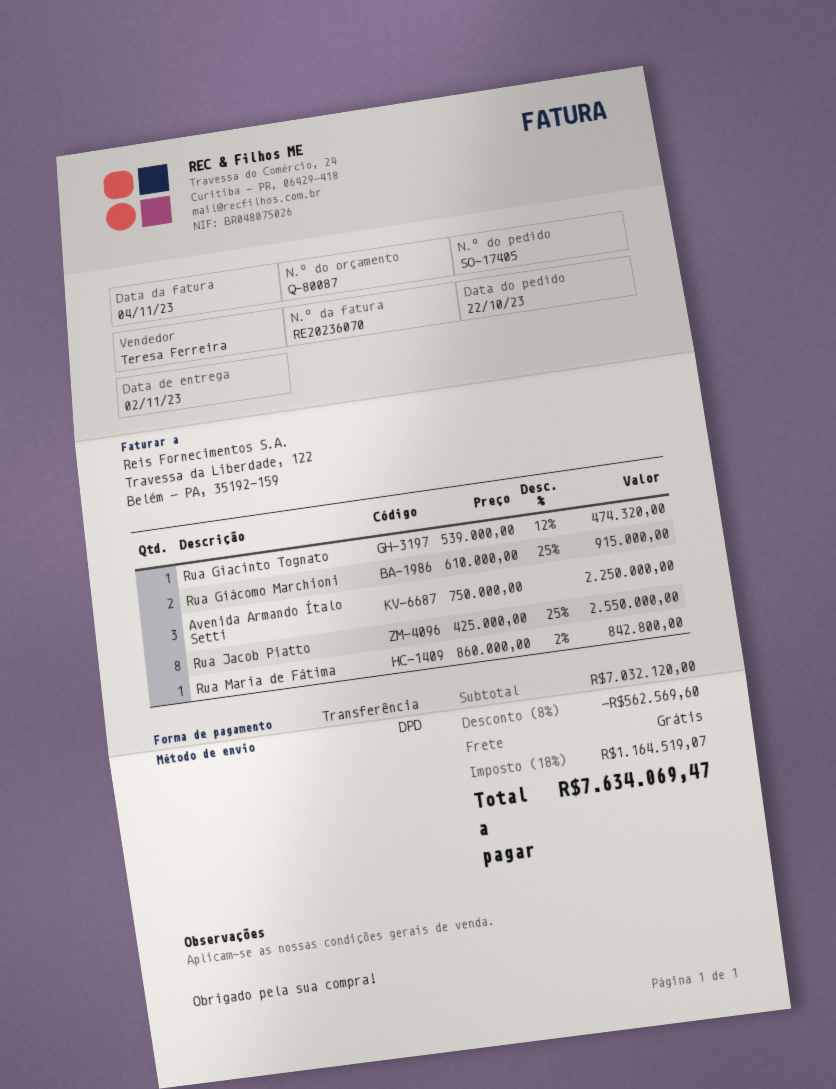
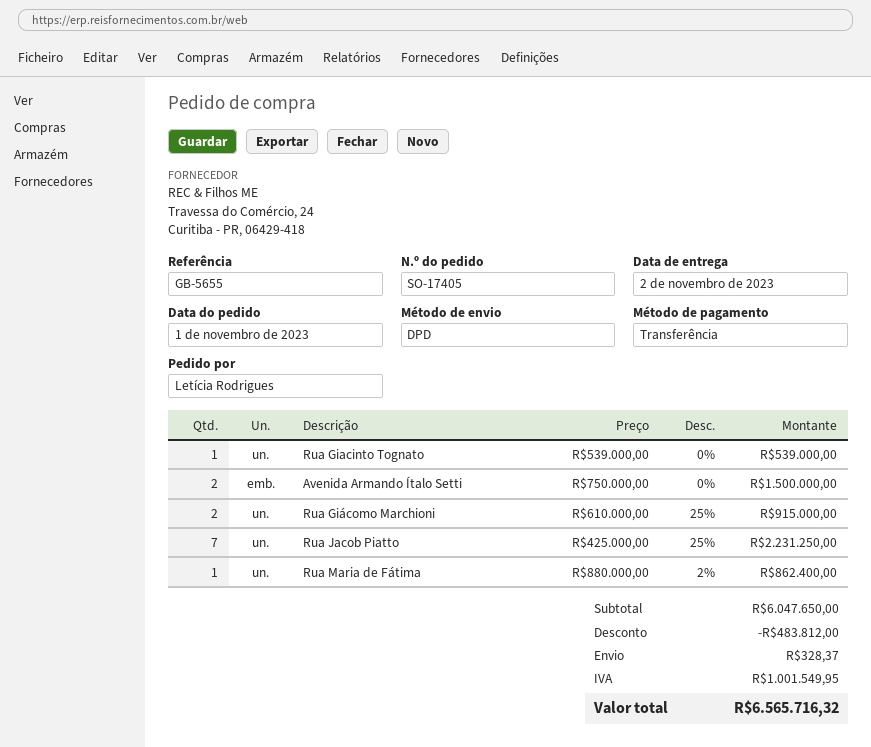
order date: 2023-10-22 -> 2023-11-01
Rua Giacinto Tognato: 1 x 539000.00 - 12% = 474320.00 -> 1 x 539000.00 = 539000.00
Avenida Armando Ítalo Setti: 3 x 750000.00 = 2250000.00 -> 2 x 750000.00 = 1500000.00
Rua Jacob Piatto: 8 x 425000.00 - 25% = 2550000.00 -> 7 x 425000.00 - 25% = 2231250.00
Rua Maria de Fátima: 1 x 860000.00 - 2% = 842800.00 -> 1 x 880000.00 - 2% = 862400.00
subtotal: 7032120.00 -> 6047650.00
discount: 562569.60 -> 483812.00
shipping: 0.00 -> 328.37
tax: 1164519.07 -> 1001549.95
total: 7634069.47 -> 6565716.32

